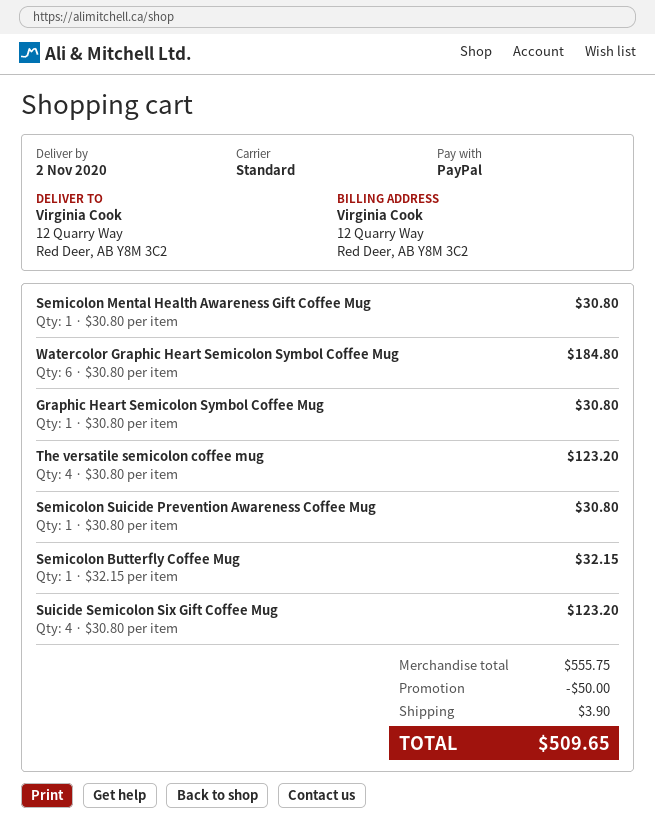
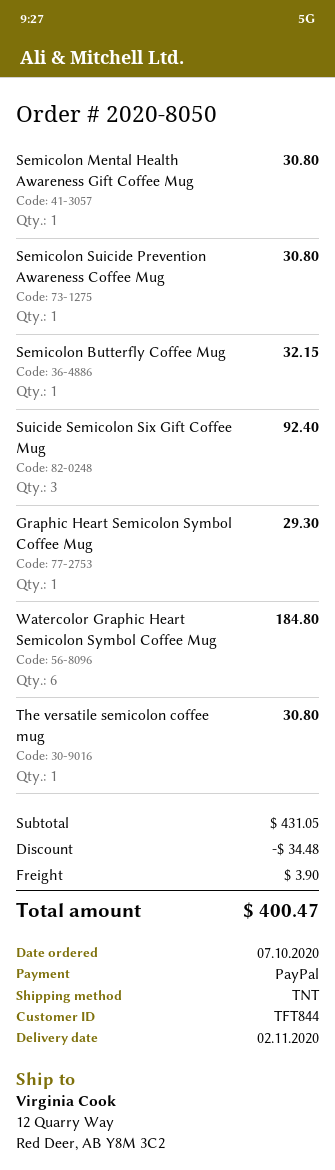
shipping method: standard -> TNT
Graphic Heart Semicolon Symbol Coffee Mug: 1 for 30.80 -> 1 for 29.30
The versatile semicolon coffee mug: 4 for 123.20 -> 1 for 30.80
Suicide Semicolon Six Gift Coffee Mug: 4 for 123.20 -> 3 for 92.40
subtotal: 555.75 -> 431.05
discount: 50.00 -> 34.48
total: 509.65 -> 400.47

